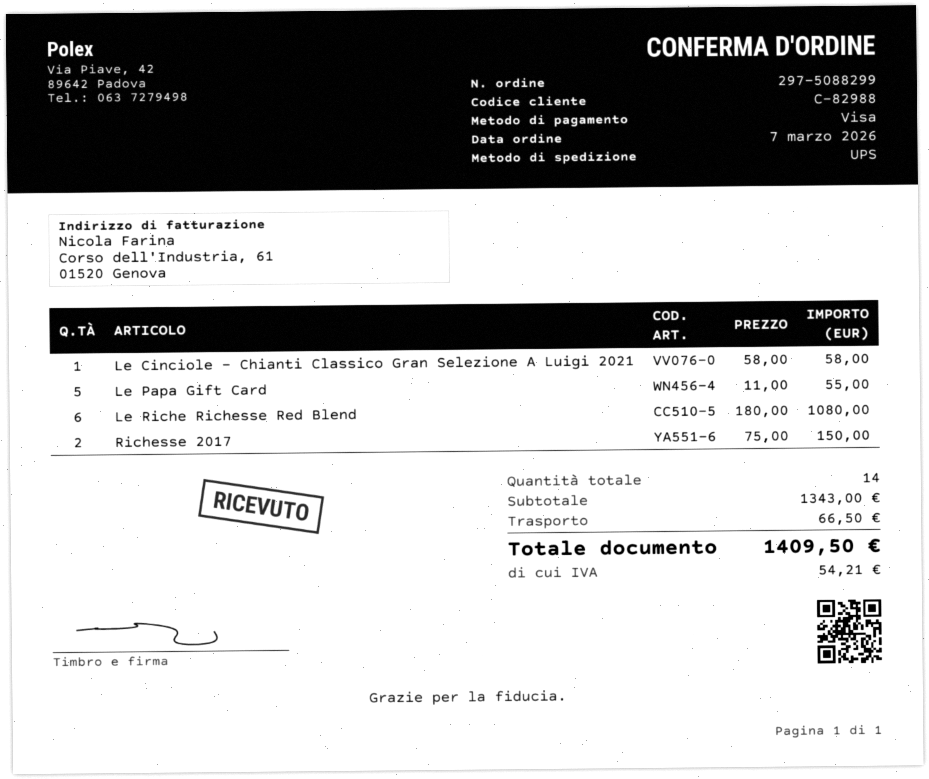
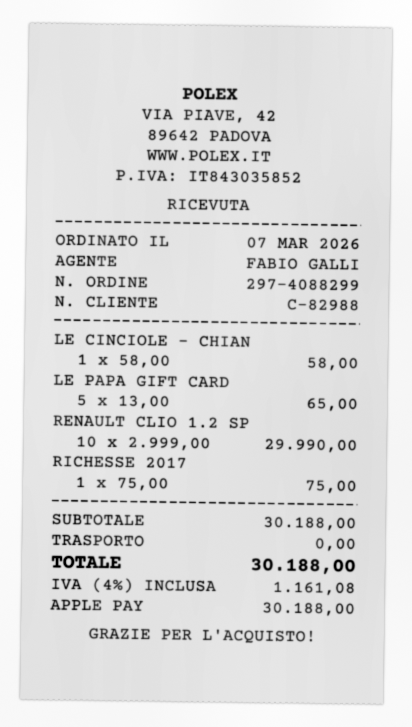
order number: 297-5088299 -> 297-4088299
payment method: Visa -> Apple Pay
Le Papa Gift Card: 5 x 11.00 = 55.00 -> 5 x 13.00 = 65.00
Le Riche Richesse Red Blend: 6 x 180.00 = 1080.00 -> none
Richesse 2017: 2 x 75.00 = 150.00 -> 1 x 75.00 = 75.00
RENAULT CLIO 1.2 SP: none -> 10 x 2999.00 = 29990.00
subtotal: 1343.00 -> 30188.00
shipping: 66.50 -> 0.00
tax: 54.21 -> 1161.08
total: 1409.50 -> 30188.00

